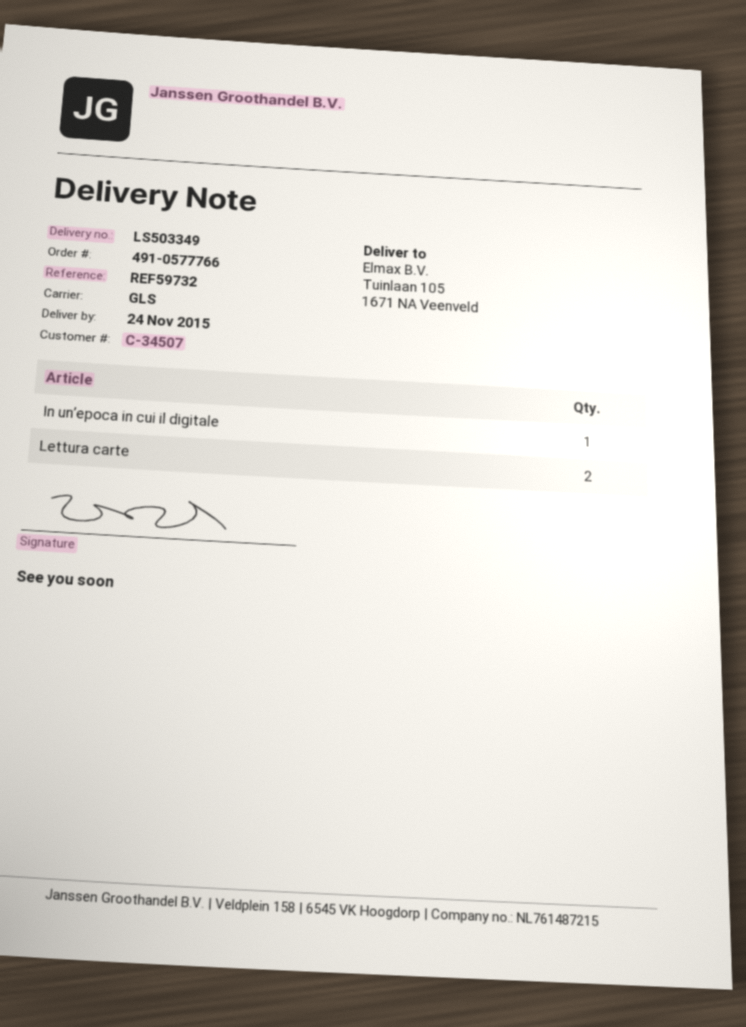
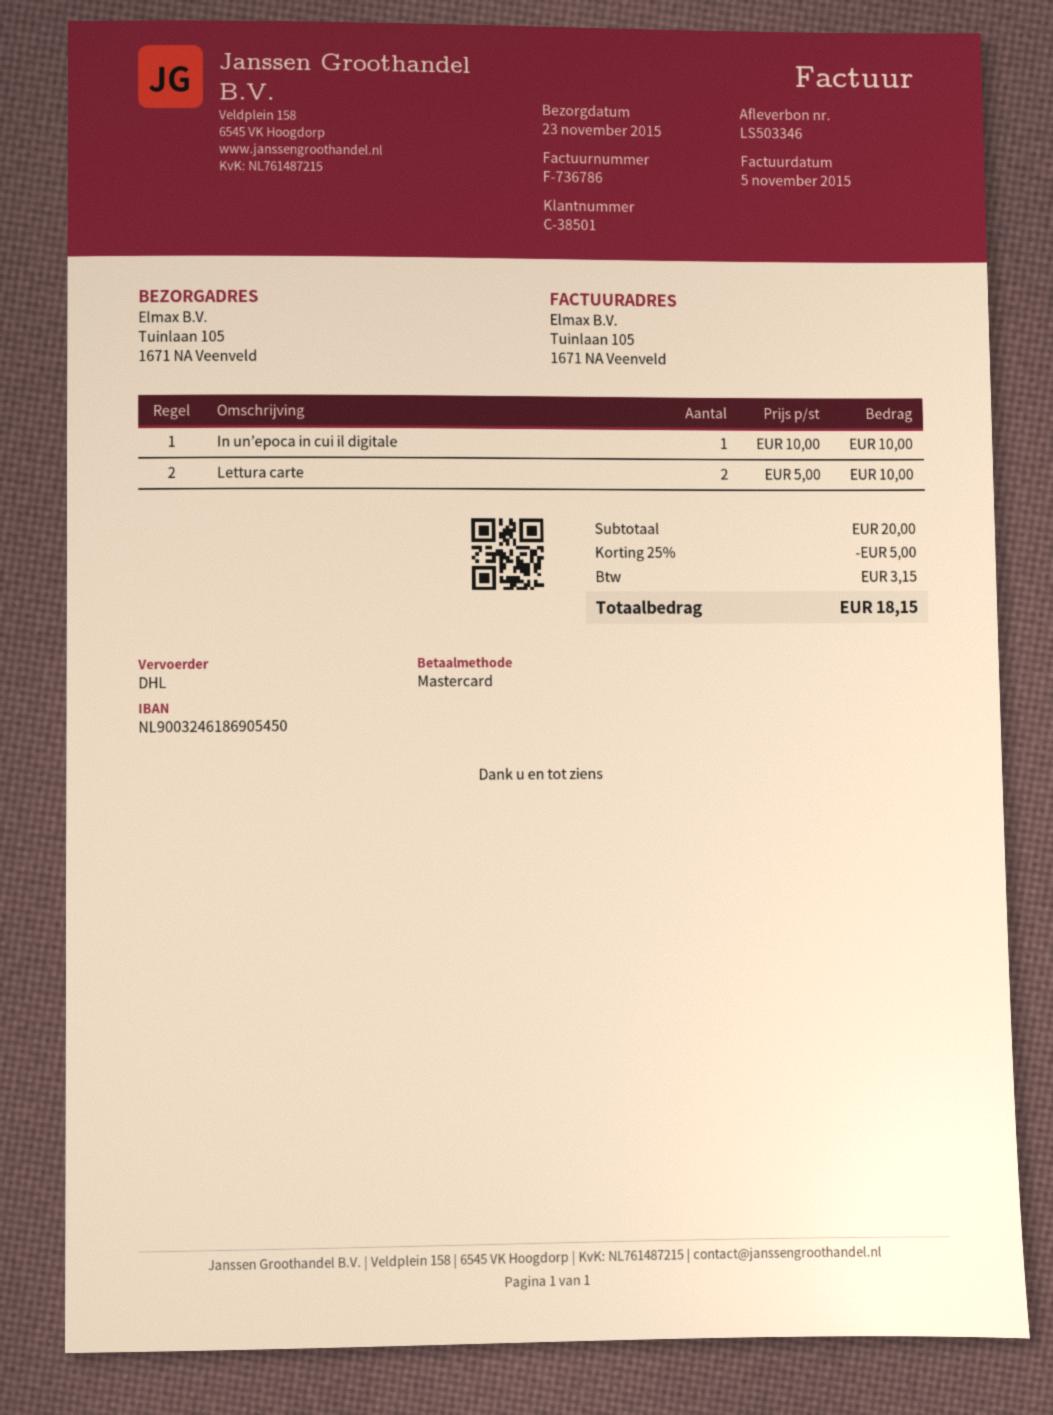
delivery note number: LS503349 -> LS503346
delivery date: 2015-11-24 -> 2015-11-23
customer number: C-34507 -> C-38501
shipping method: GLS -> DHL

